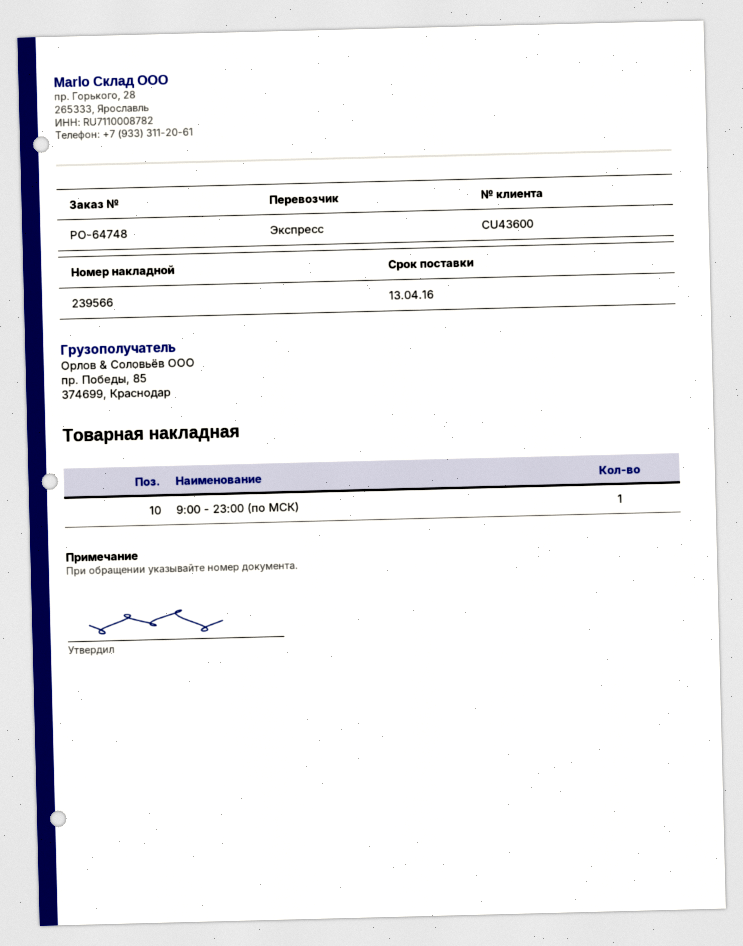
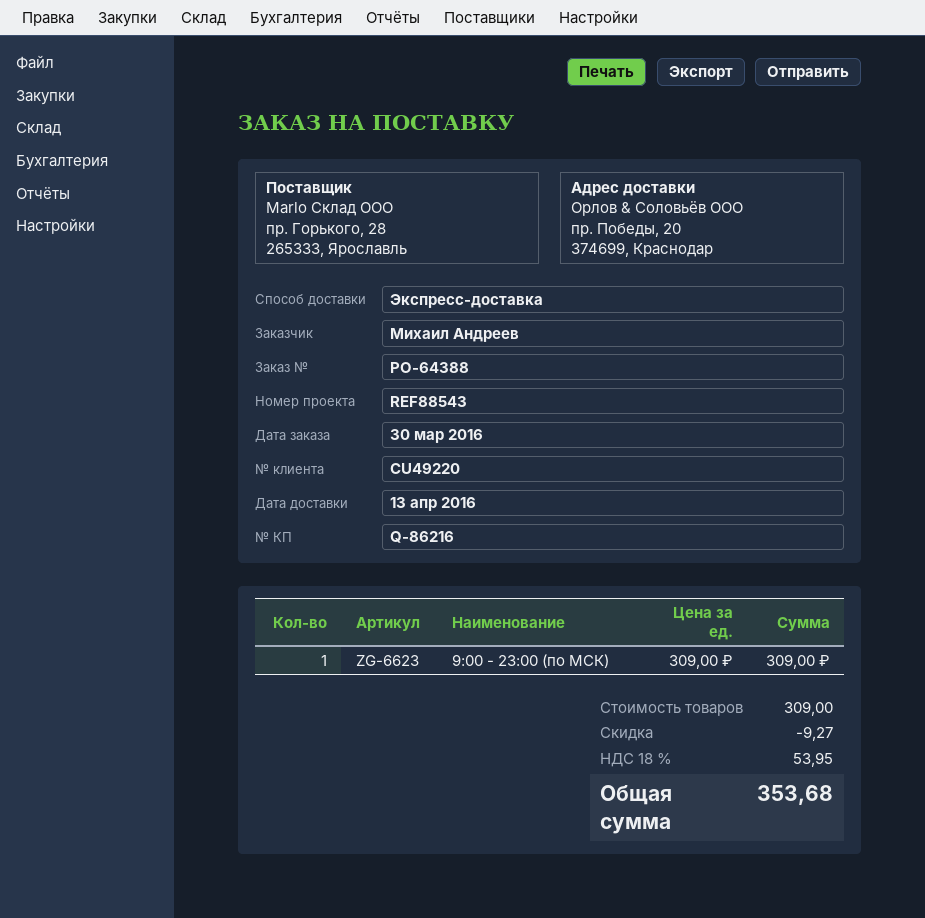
order number: PO-64748 -> PO-64388
customer number: CU43600 -> CU49220
ship to: пр. Победы, 85, 374699, Краснодар -> пр. Победы, 20, 374699, Краснодар

